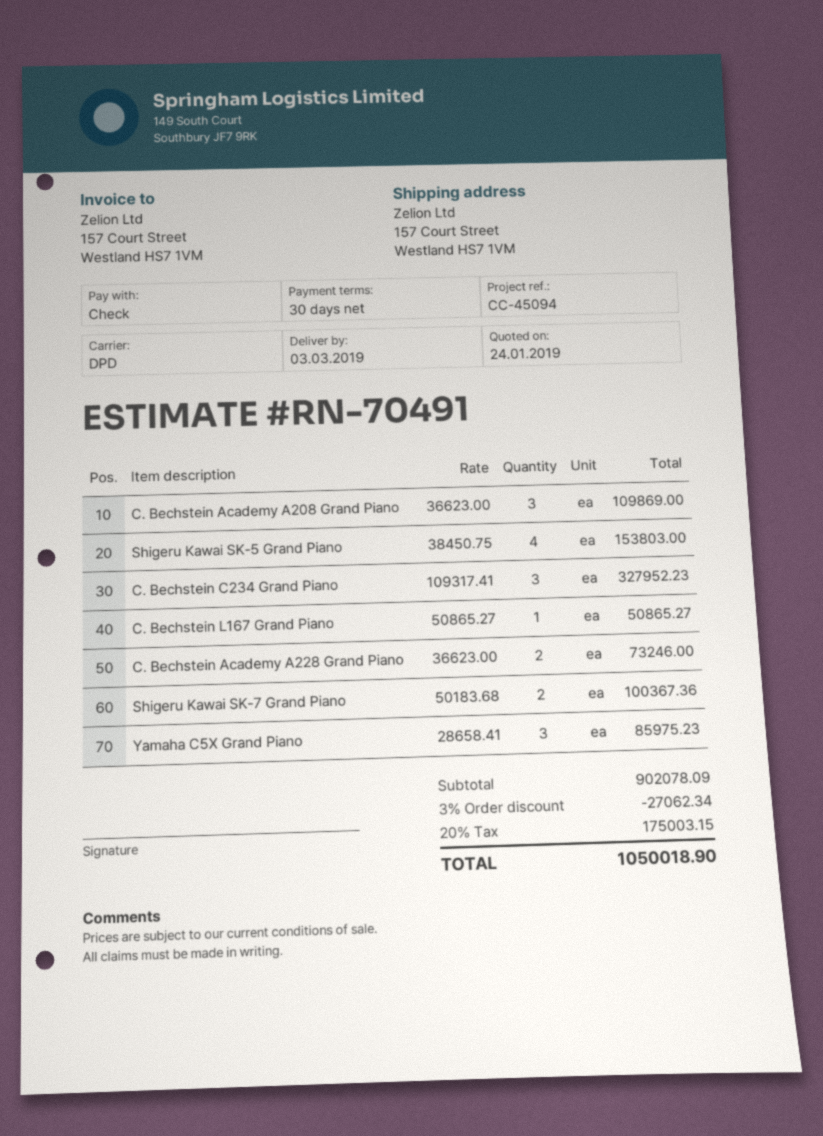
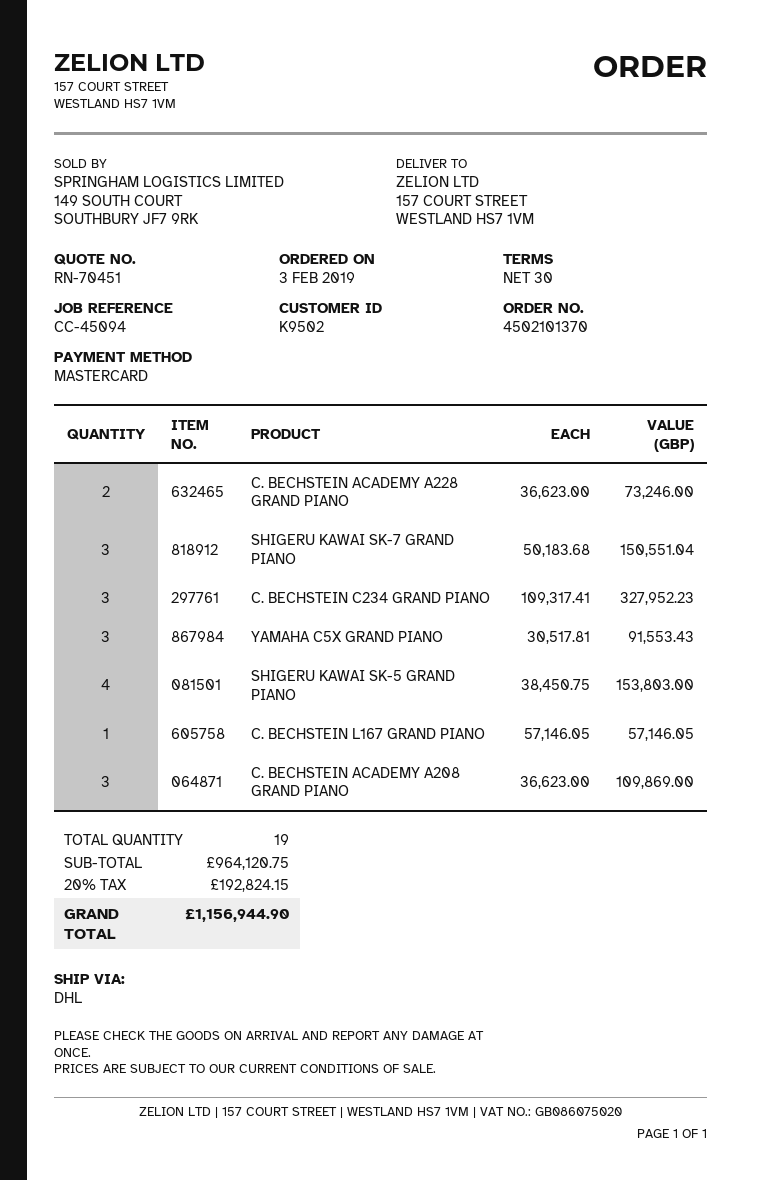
quote number: RN-70491 -> RN-70451
payment method: cheque -> Mastercard
shipping method: DPD -> DHL
C. Bechstein L167 Grand Piano: 1 x 50865.27 = 50865.27 -> 1 x 57146.05 = 57146.05
Shigeru Kawai SK-7 Grand Piano: 2 x 50183.68 = 100367.36 -> 3 x 50183.68 = 150551.04
Yamaha C5X Grand Piano: 3 x 28658.41 = 85975.23 -> 3 x 30517.81 = 91553.43
subtotal: 902078.09 -> 964120.75
discount: 3% = 27062.34 -> none
tax: 20% = 175003.15 -> 20% = 192824.15
total: 1050018.90 -> 1156944.90

